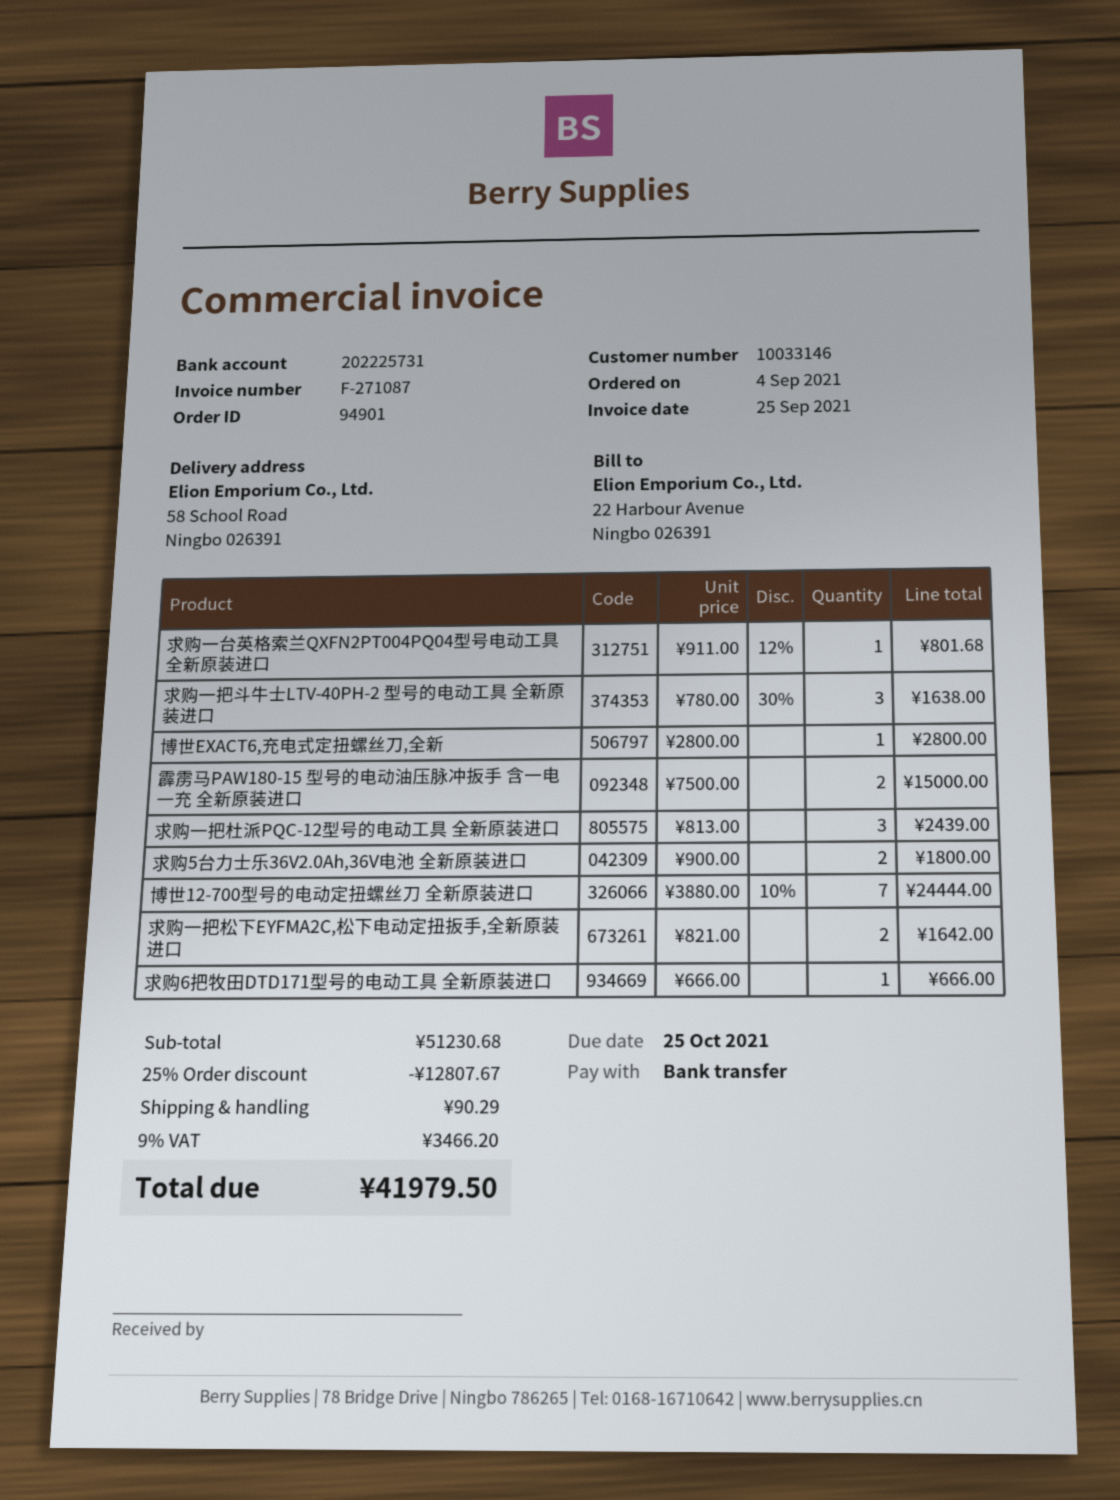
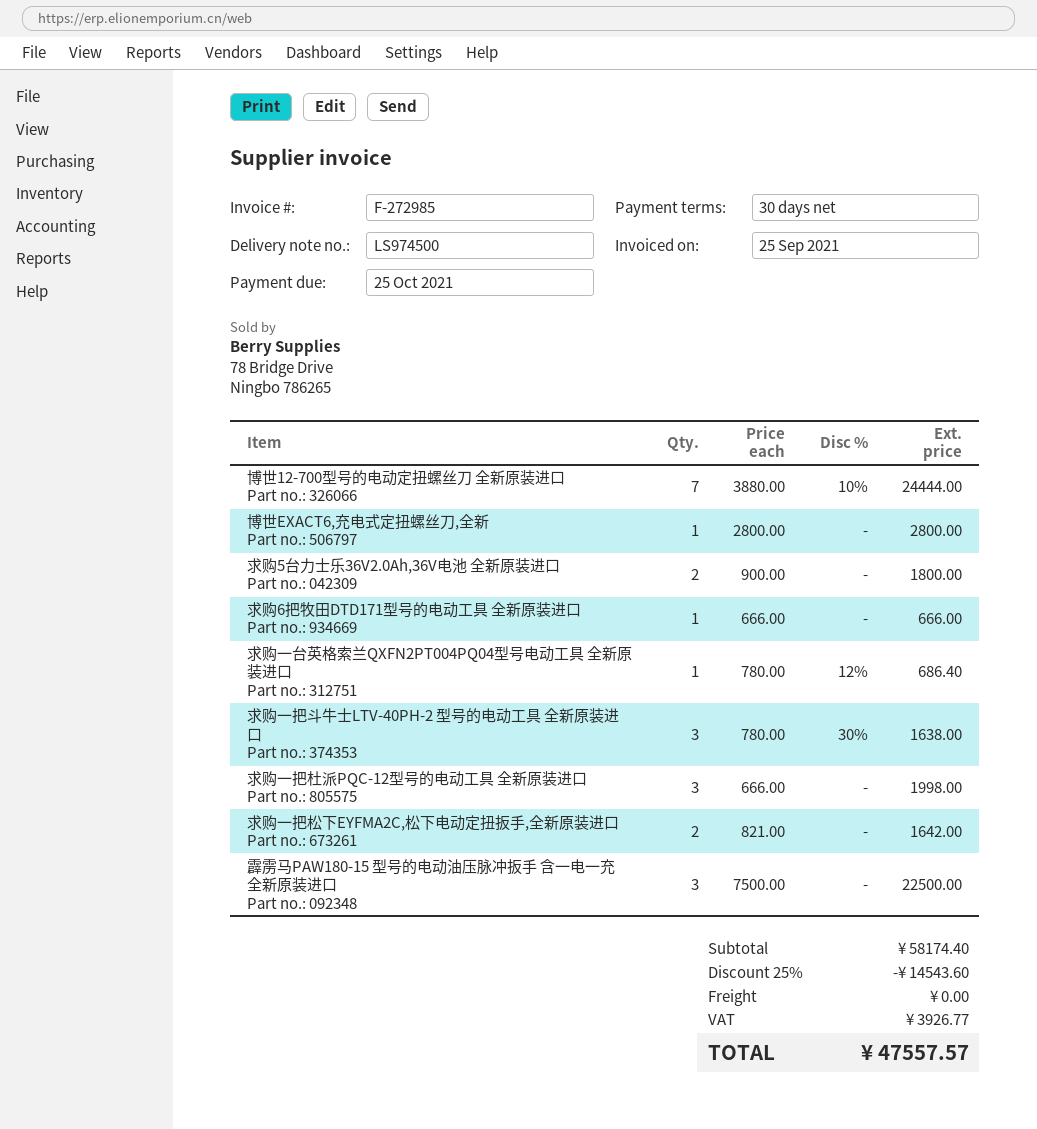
invoice number: F-271087 -> F-272985
求购一台英格索兰QXFN2PT004PQ04型号电动工具 全新原装进口: 1 x 911.00 - 12% = 801.68 -> 1 x 780.00 - 12% = 686.40
霹雳马PAW180-15 型号的电动油压脉冲扳手 含一电一充 全新原装进口: 2 x 7500.00 = 15000.00 -> 3 x 7500.00 = 22500.00
求购一把杜派PQC-12型号的电动工具 全新原装进口: 3 x 813.00 = 2439.00 -> 3 x 666.00 = 1998.00
subtotal: 51230.68 -> 58174.40
discount: 25% = 12807.67 -> 25% = 14543.60
shipping: 90.29 -> 0.00
tax: 3466.20 -> 3926.77
total: 41979.50 -> 47557.57

